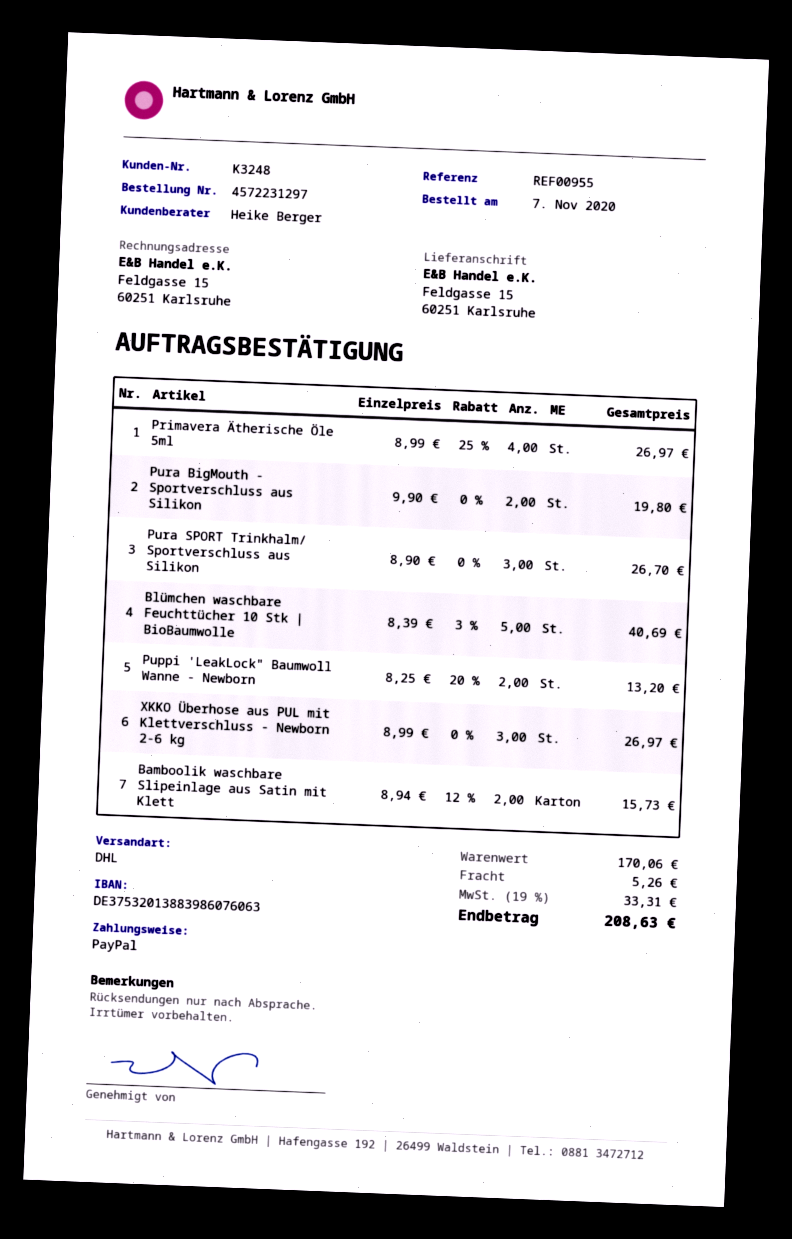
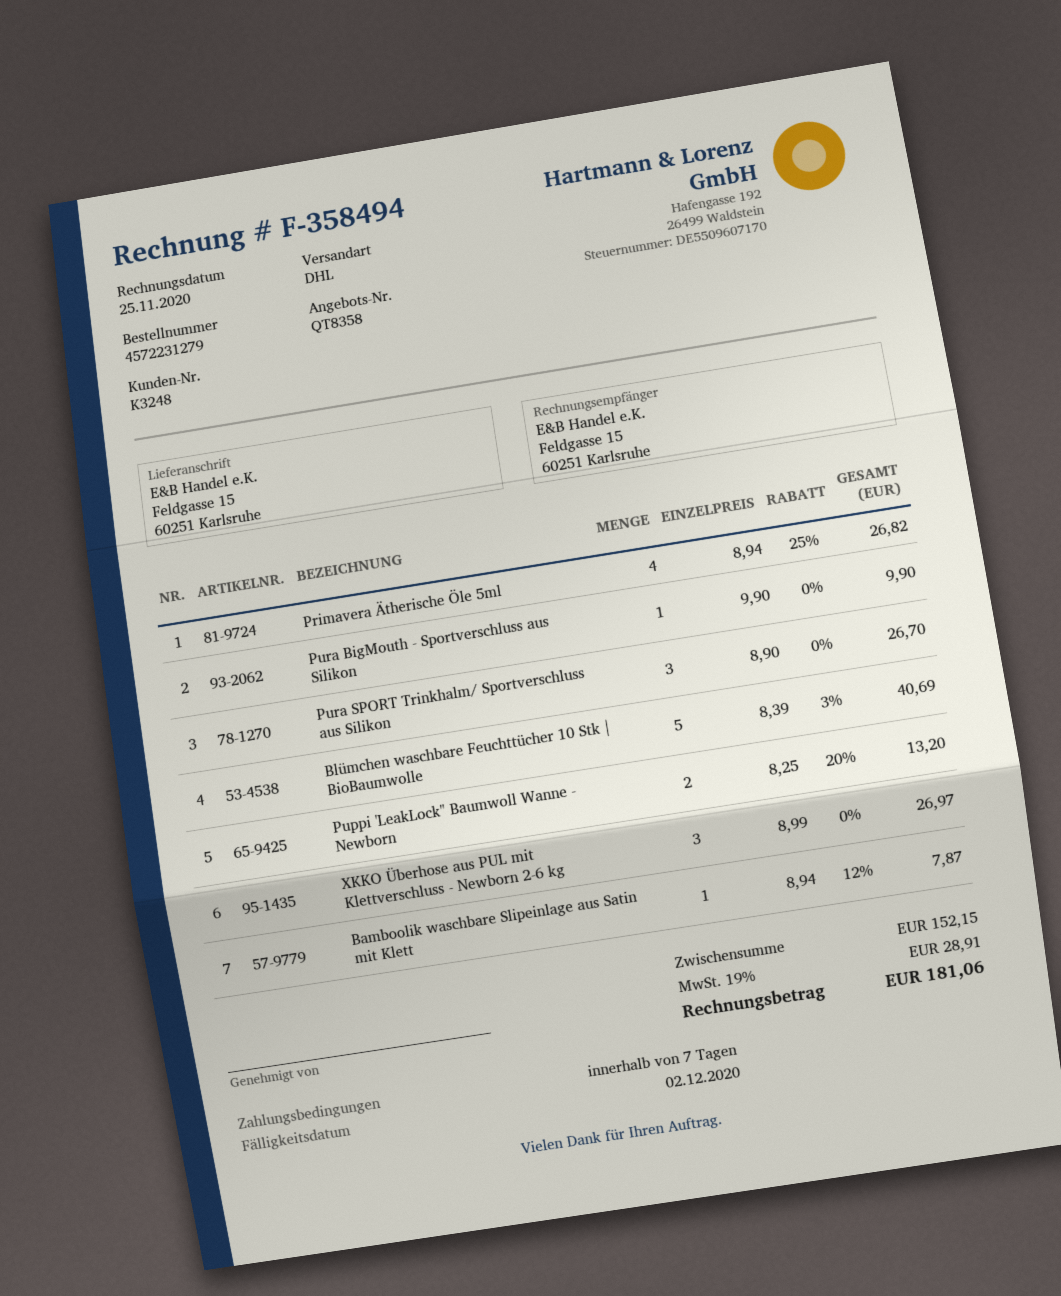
order number: 4572231297 -> 4572231279
Primavera Ätherische Öle 5ml: 4 x 8.99 - 25% = 26.97 -> 4 x 8.94 - 25% = 26.82
Pura BigMouth - Sportverschluss aus Silikon: 2 x 9.90 = 19.80 -> 1 x 9.90 = 9.90
Bamboolik waschbare Slipeinlage aus Satin mit Klett: 2 x 8.94 - 12% = 15.73 -> 1 x 8.94 - 12% = 7.87
subtotal: 170.06 -> 152.15
shipping: 5.26 -> none
tax: 19% = 33.31 -> 19% = 28.91
total: 208.63 -> 181.06

